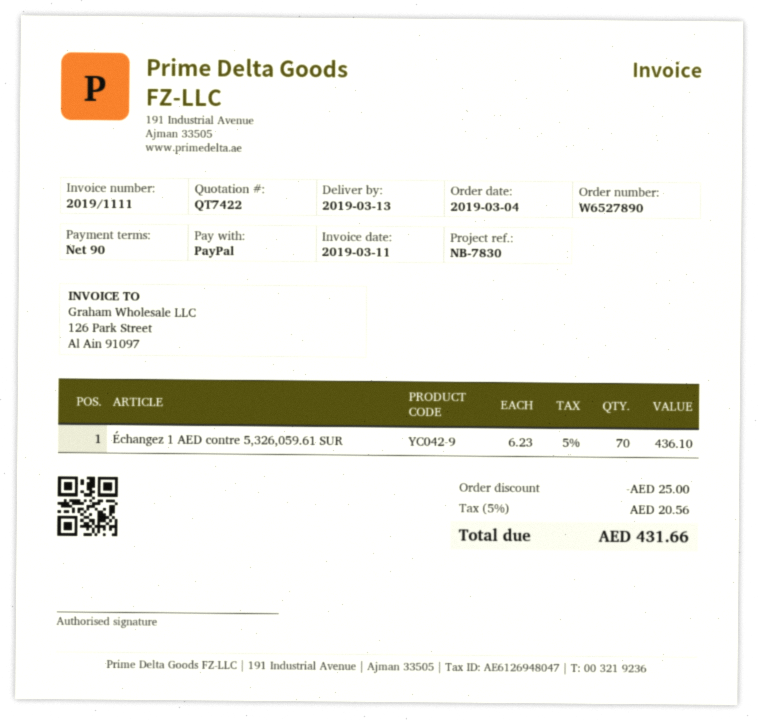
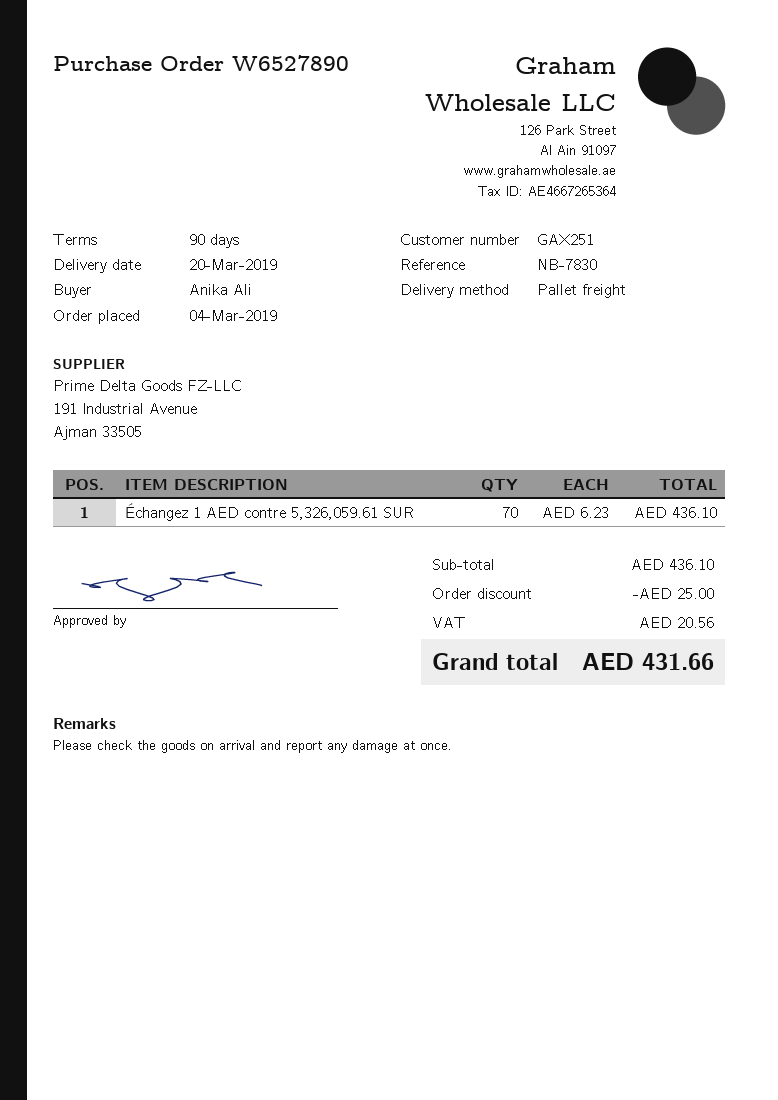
delivery date: 2019-03-13 -> 2019-03-20

